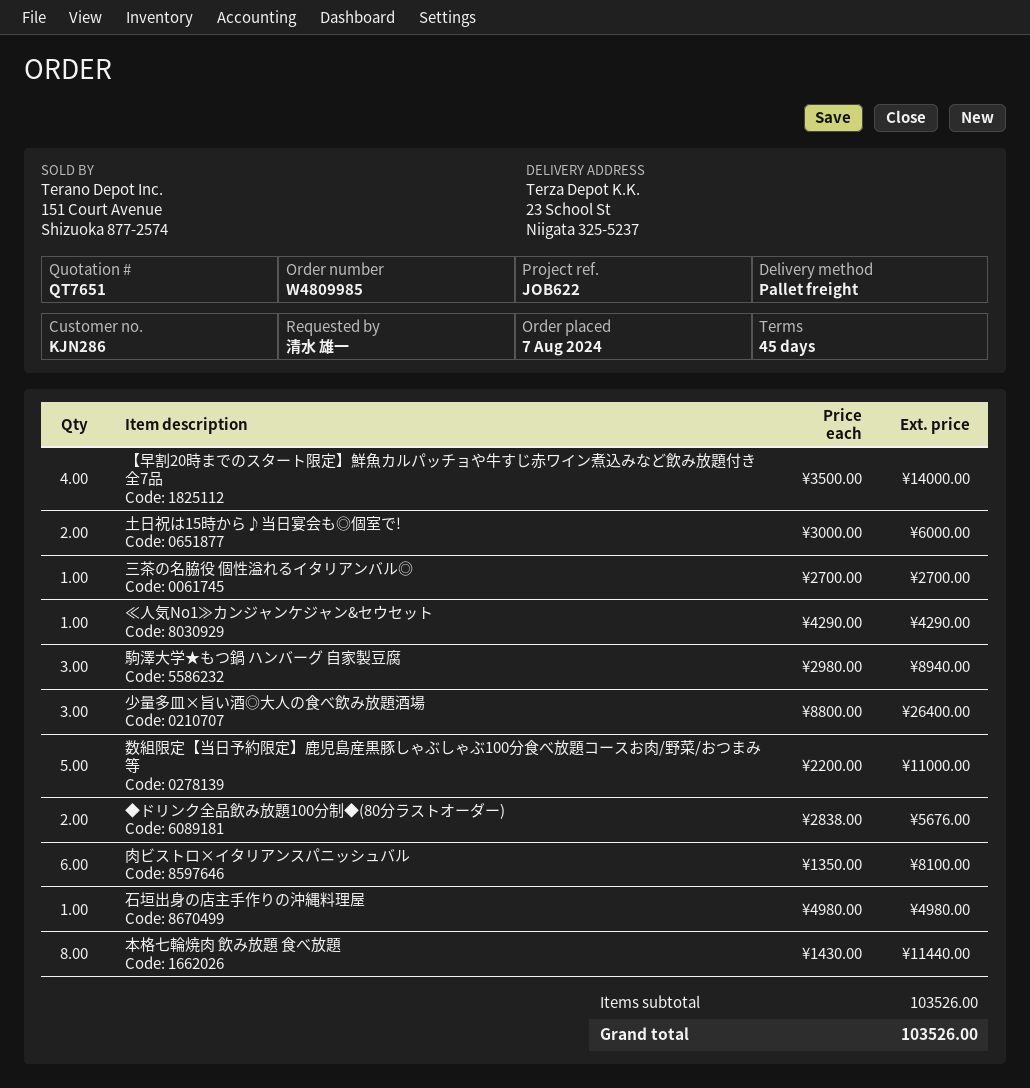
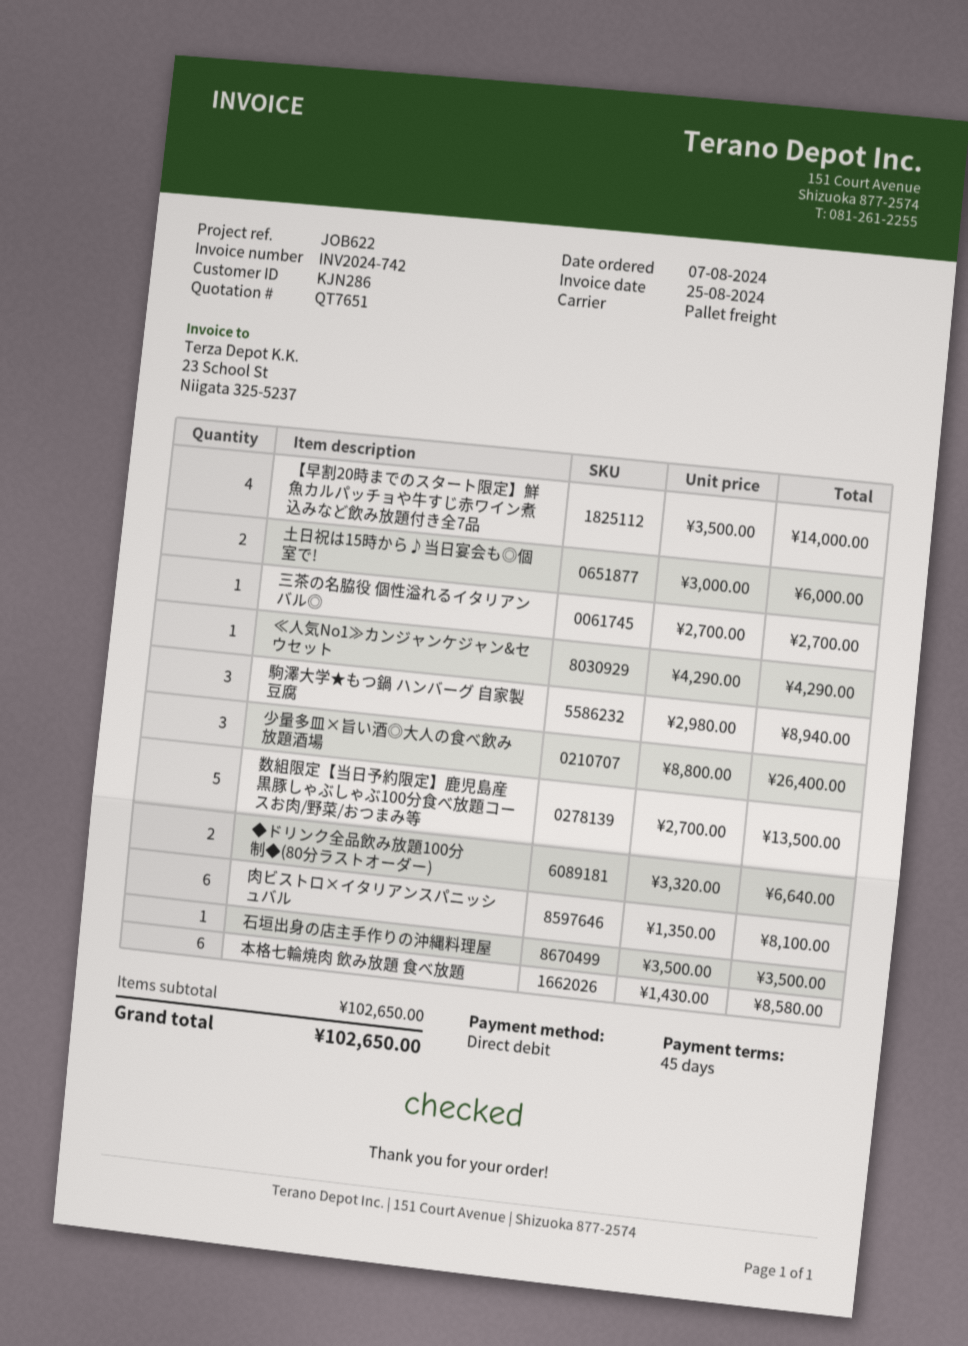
数組限定【当日予約限定】鹿児島産黒豚しゃぶしゃぶ100分食べ放題コースお肉/野菜/おつまみ等: 5 x 2200.00 = 11000.00 -> 5 x 2700.00 = 13500.00
◆ドリンク全品飲み放題100分制◆(80分ラストオーダー): 2 x 2838.00 = 5676.00 -> 2 x 3320.00 = 6640.00
石垣出身の店主手作りの沖縄料理屋: 1 x 4980.00 = 4980.00 -> 1 x 3500.00 = 3500.00
本格七輪焼肉 飲み放題 食べ放題: 8 x 1430.00 = 11440.00 -> 6 x 1430.00 = 8580.00
subtotal: 103526.00 -> 102650.00
total: 103526.00 -> 102650.00

